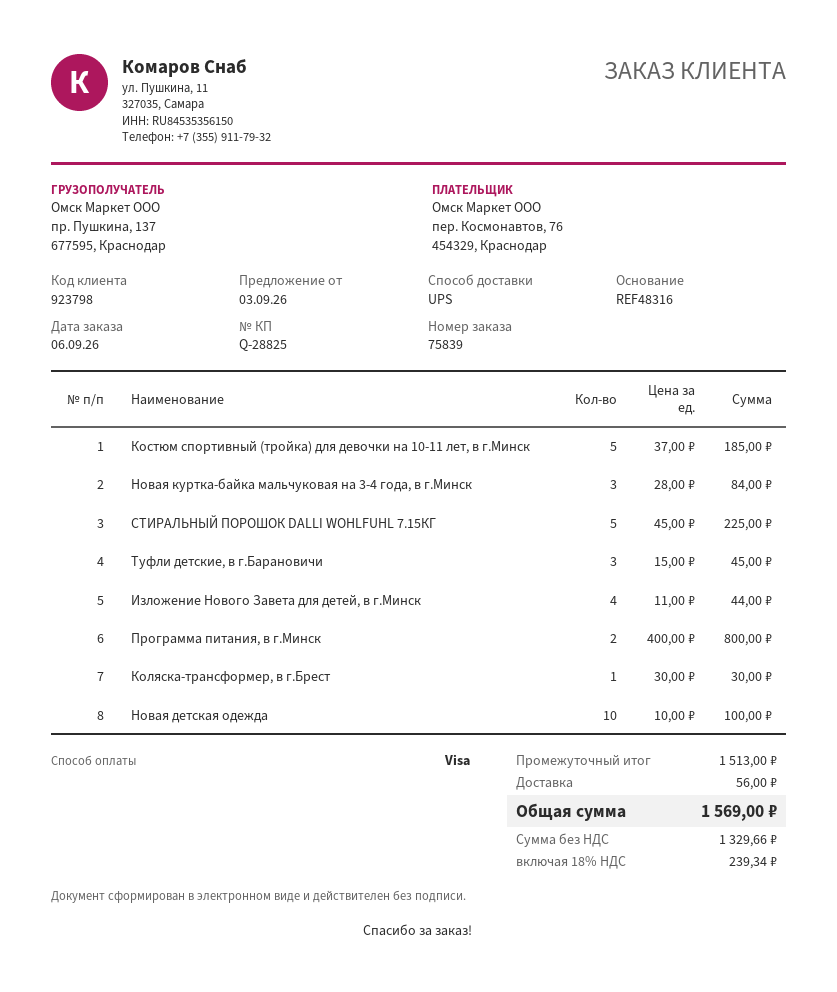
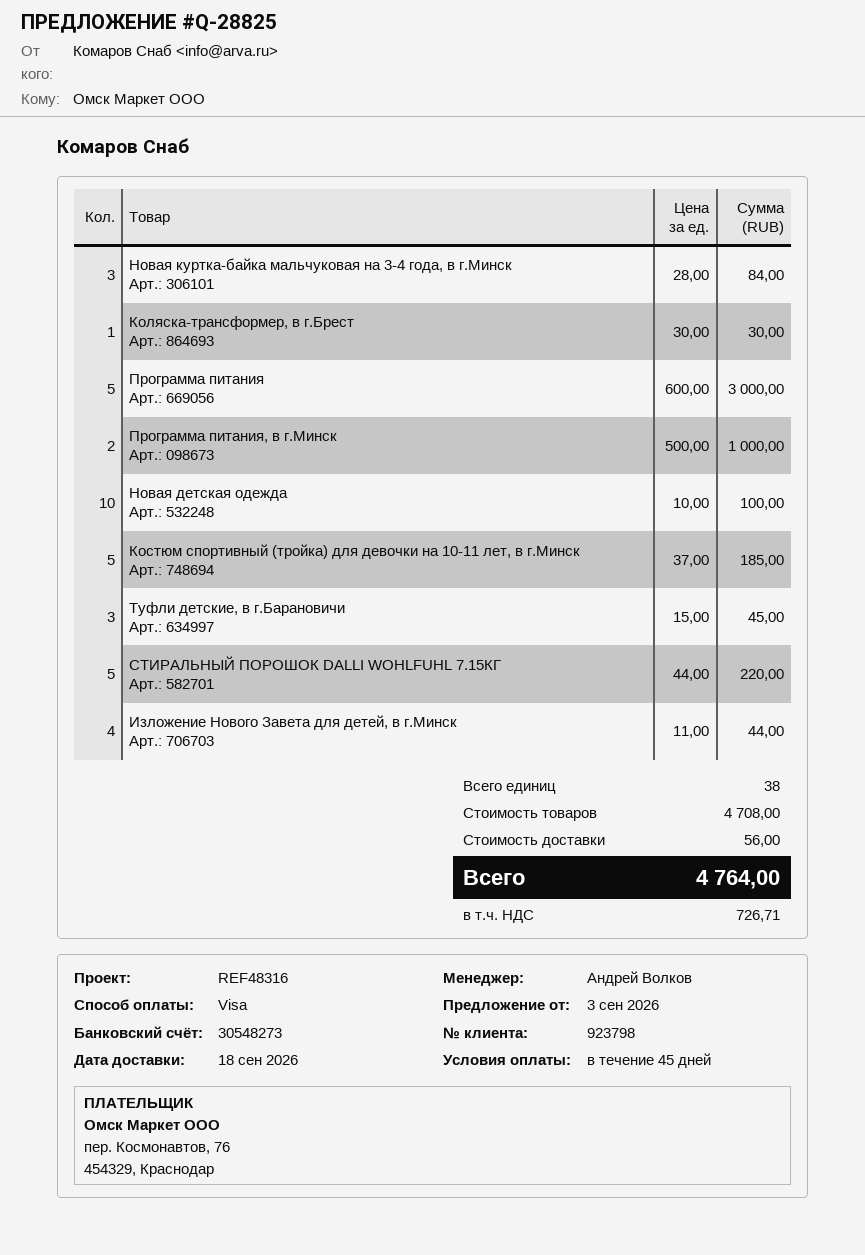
СТИРАЛЬНЫЙ ПОРОШОК DALLI WOHLFUHL 7.15КГ: 5 x 45.00 = 225.00 -> 5 x 44.00 = 220.00
Программа питания, в г.Минск: 2 x 400.00 = 800.00 -> 2 x 500.00 = 1000.00
Программа питания: none -> 5 x 600.00 = 3000.00
subtotal: 1513.00 -> 4708.00
tax: 239.34 -> 726.71
total: 1569.00 -> 4764.00

